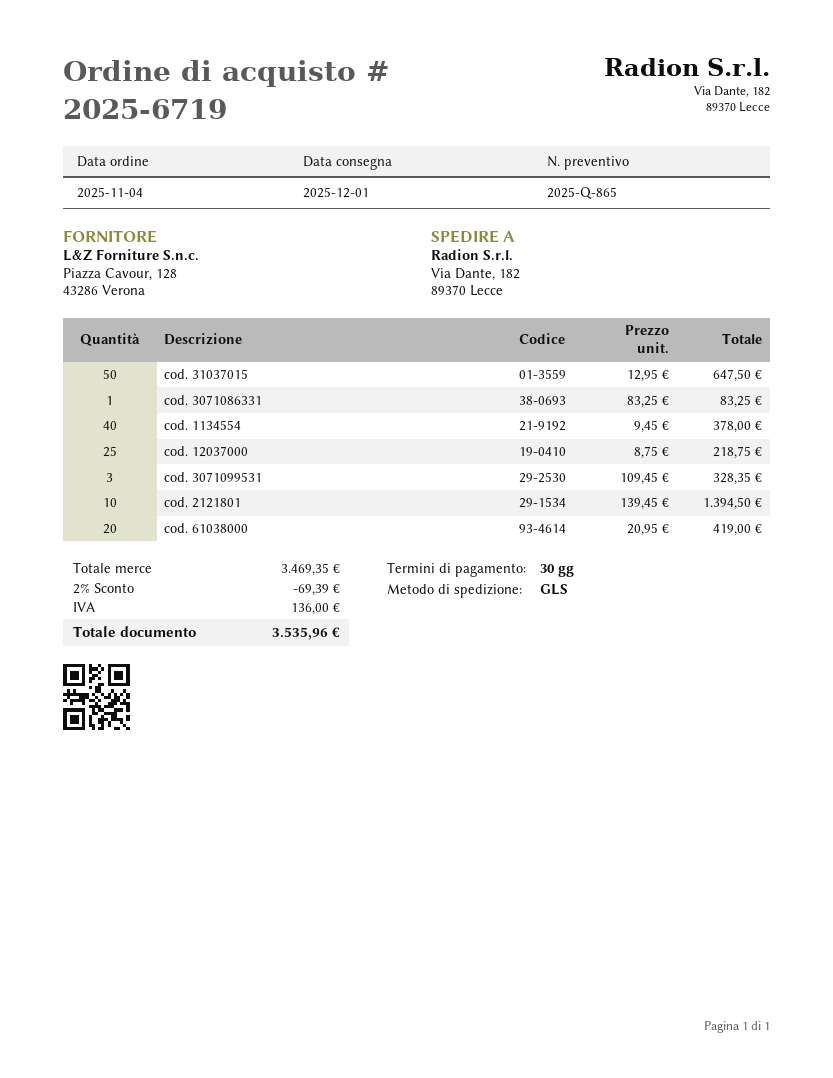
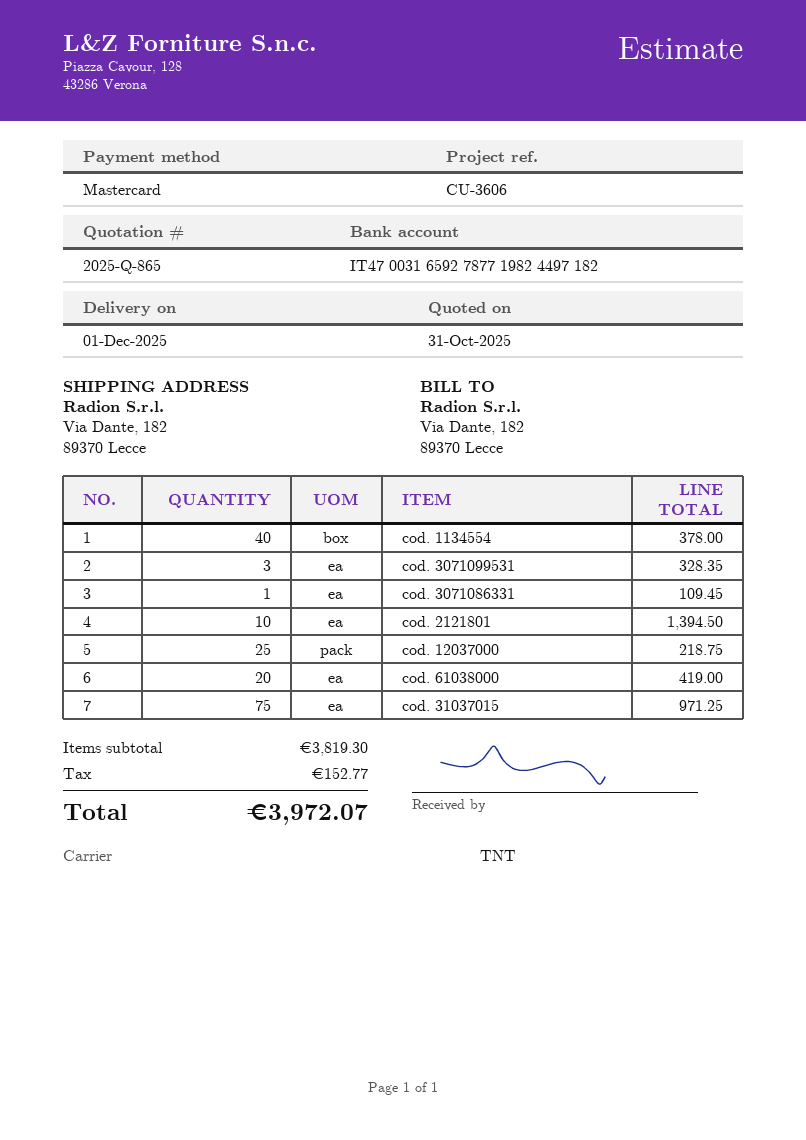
shipping method: GLS -> TNT
cod. 31037015: 50 for 647.50 -> 75 for 971.25
cod. 3071086331: 1 for 83.25 -> 1 for 109.45
subtotal: 3469.35 -> 3819.30
discount: 2% = 69.39 -> none
tax: 136.00 -> 152.77
total: 3535.96 -> 3972.07

